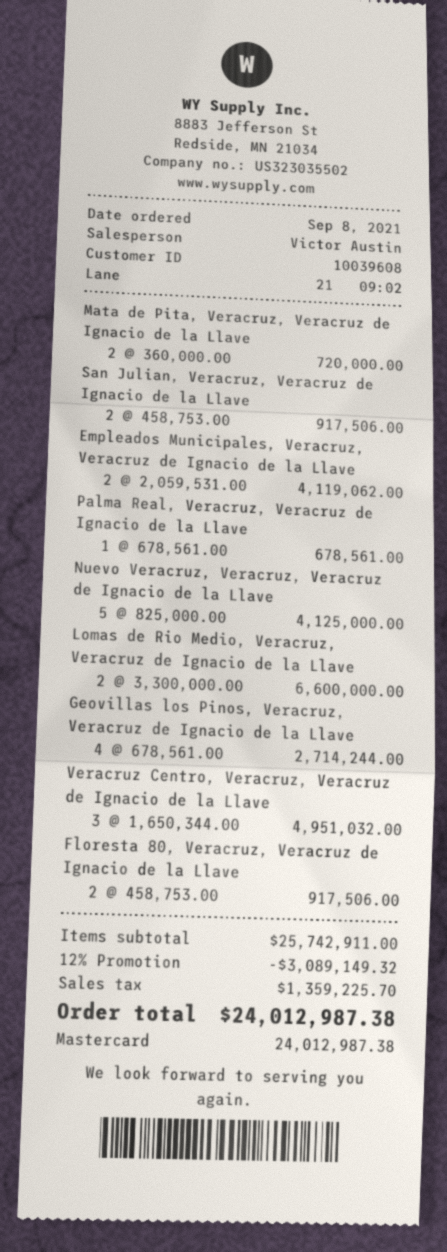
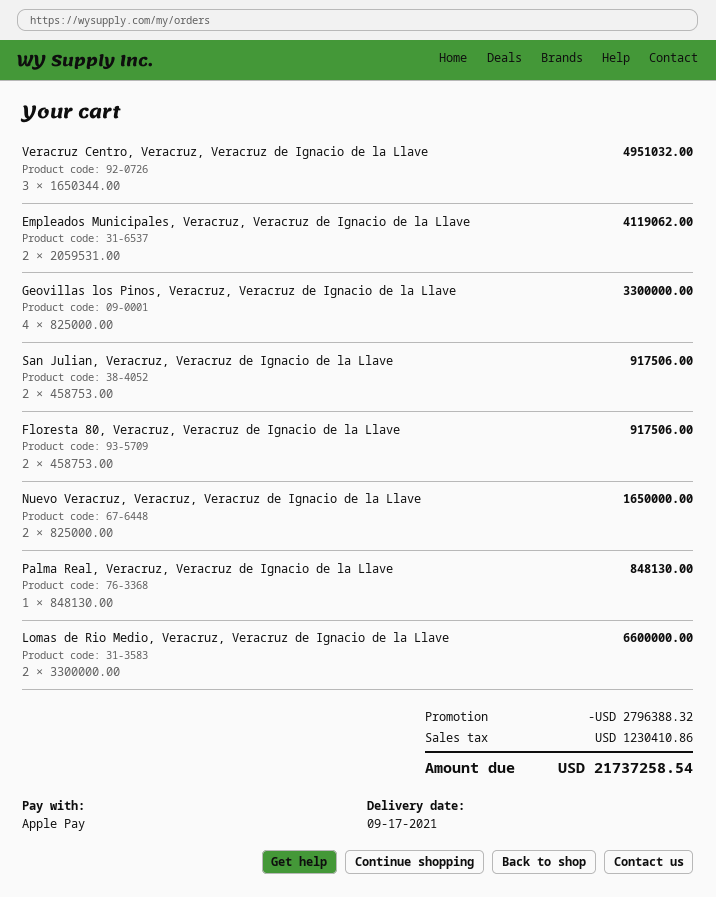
payment method: Mastercard -> Apple Pay
Mata de Pita, Veracruz, Veracruz de Ignacio de la Llave: 2 x 360000.00 = 720000.00 -> none
Palma Real, Veracruz, Veracruz de Ignacio de la Llave: 1 x 678561.00 = 678561.00 -> 1 x 848130.00 = 848130.00
Nuevo Veracruz, Veracruz, Veracruz de Ignacio de la Llave: 5 x 825000.00 = 4125000.00 -> 2 x 825000.00 = 1650000.00
Geovillas los Pinos, Veracruz, Veracruz de Ignacio de la Llave: 4 x 678561.00 = 2714244.00 -> 4 x 825000.00 = 3300000.00
discount: 3089149.32 -> 2796388.32
tax: 1359225.70 -> 1230410.86
total: 24012987.38 -> 21737258.54

